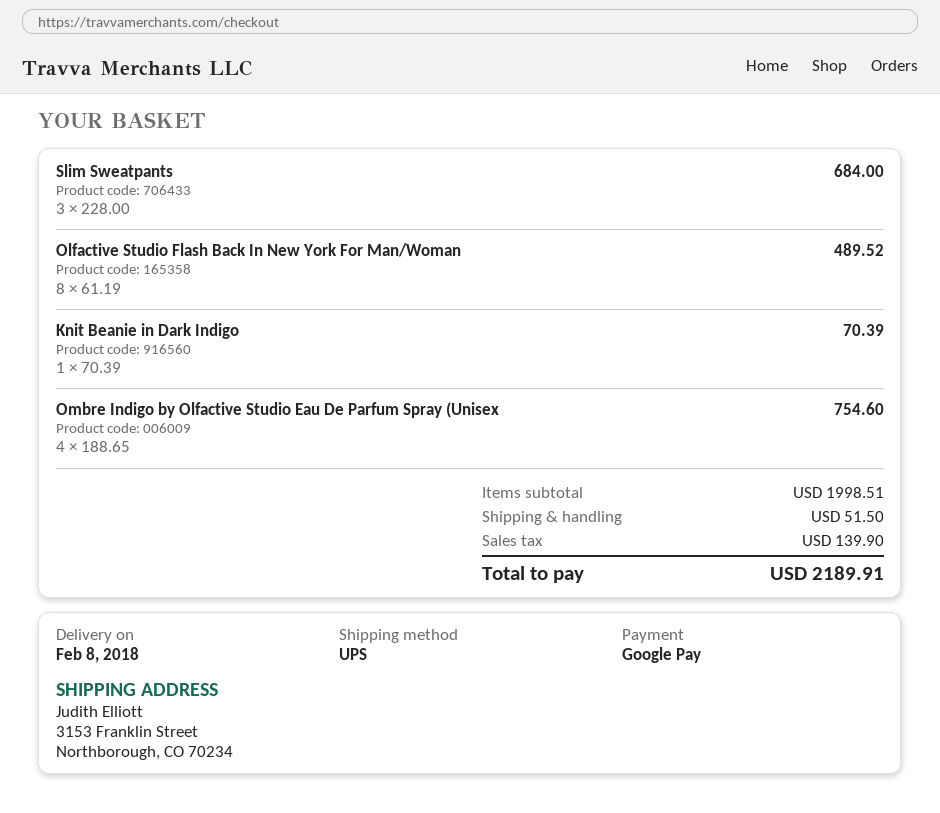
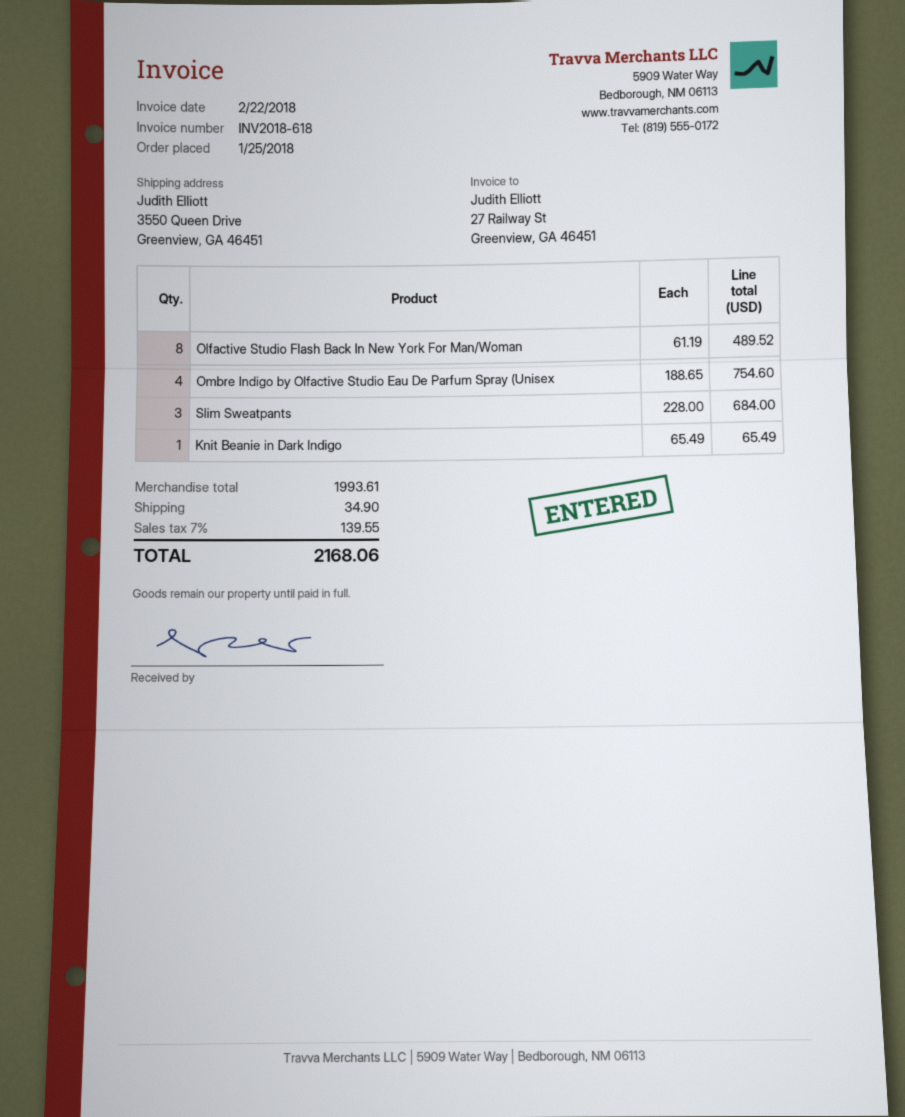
ship to: 3153 Franklin Street, Northborough, CO 70234 -> 3550 Queen Drive, Greenview, GA 46451
Knit Beanie in Dark Indigo: 1 x 70.39 = 70.39 -> 1 x 65.49 = 65.49
subtotal: 1998.51 -> 1993.61
shipping: 51.50 -> 34.90
tax: 139.90 -> 139.55
total: 2189.91 -> 2168.06

